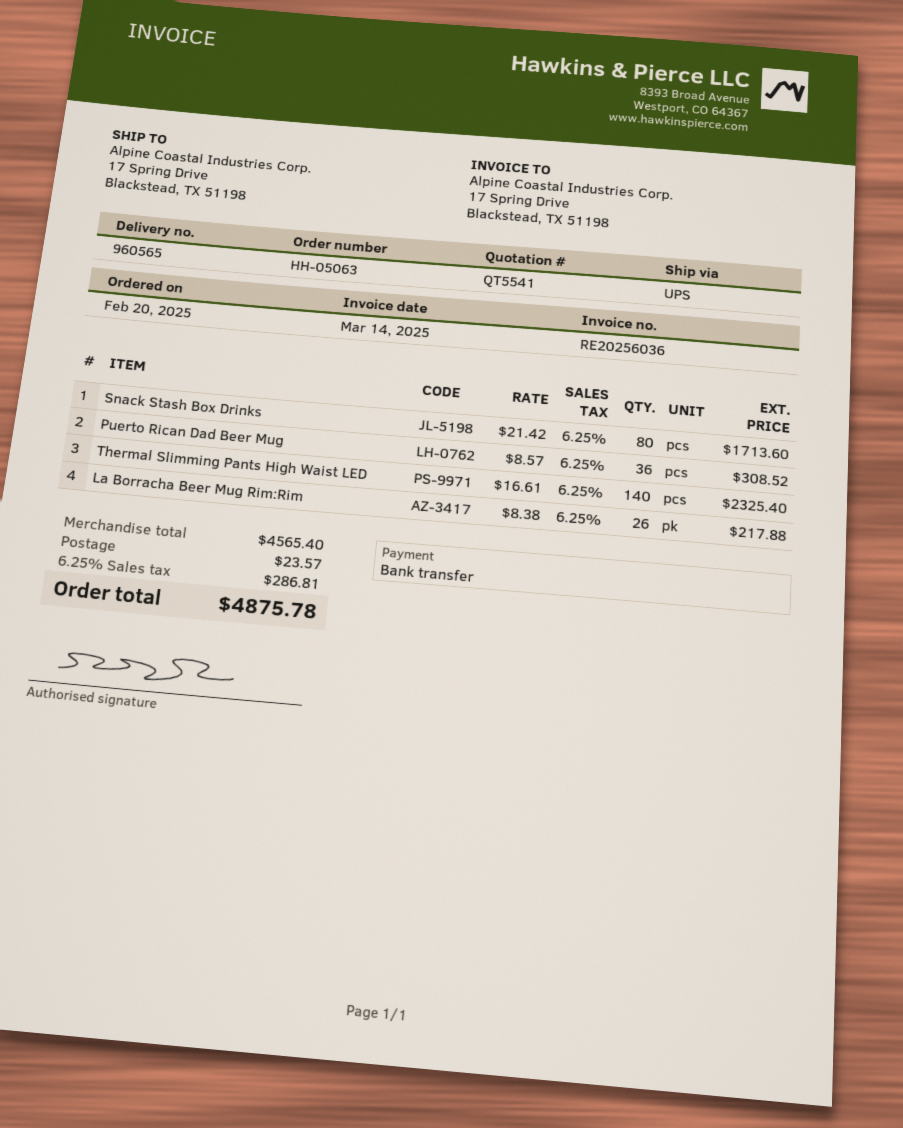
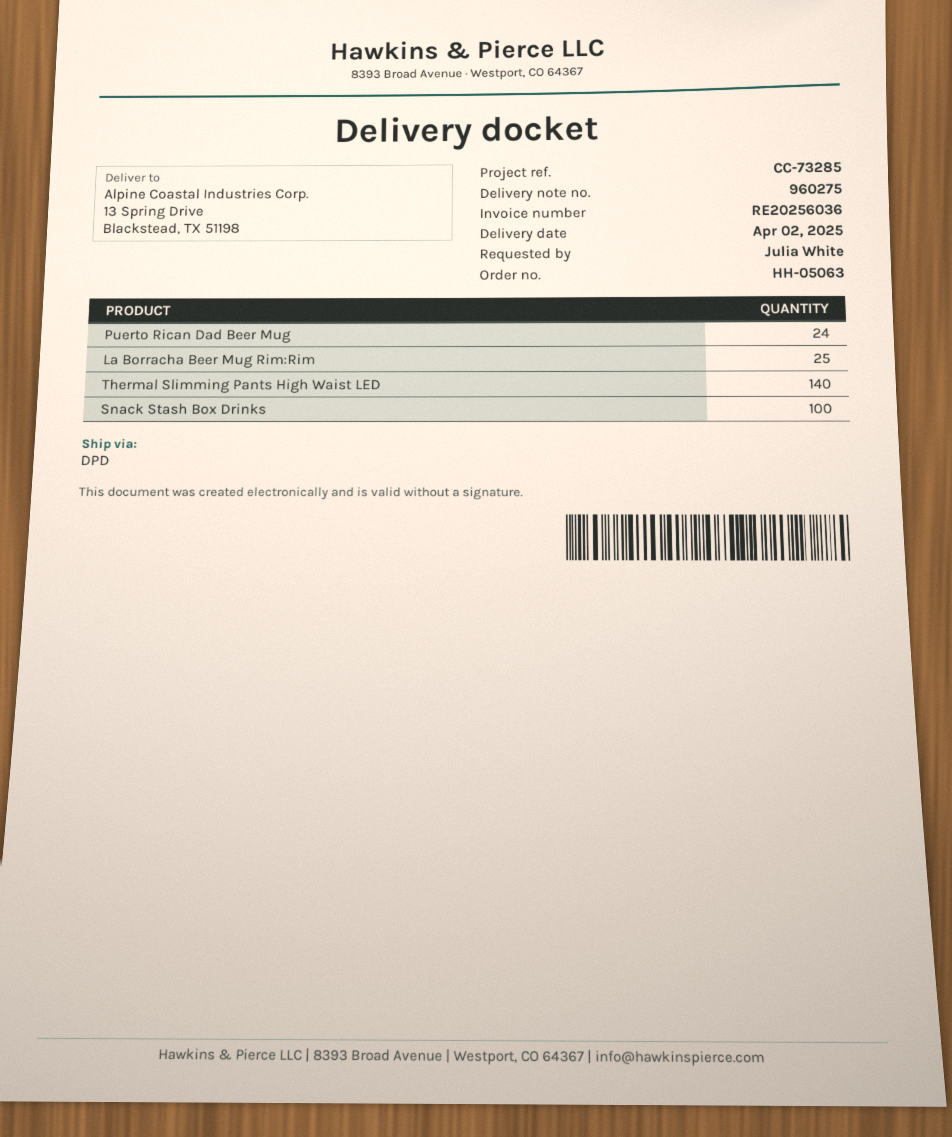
delivery note number: 960565 -> 960275
shipping method: UPS -> DPD
ship to: 17 Spring Drive, Blackstead, TX 51198 -> 13 Spring Drive, Blackstead, TX 51198
Snack Stash Box Drinks: 80 -> 100
Puerto Rican Dad Beer Mug: 36 -> 24
La Borracha Beer Mug Rim:Rim: 26 -> 25

